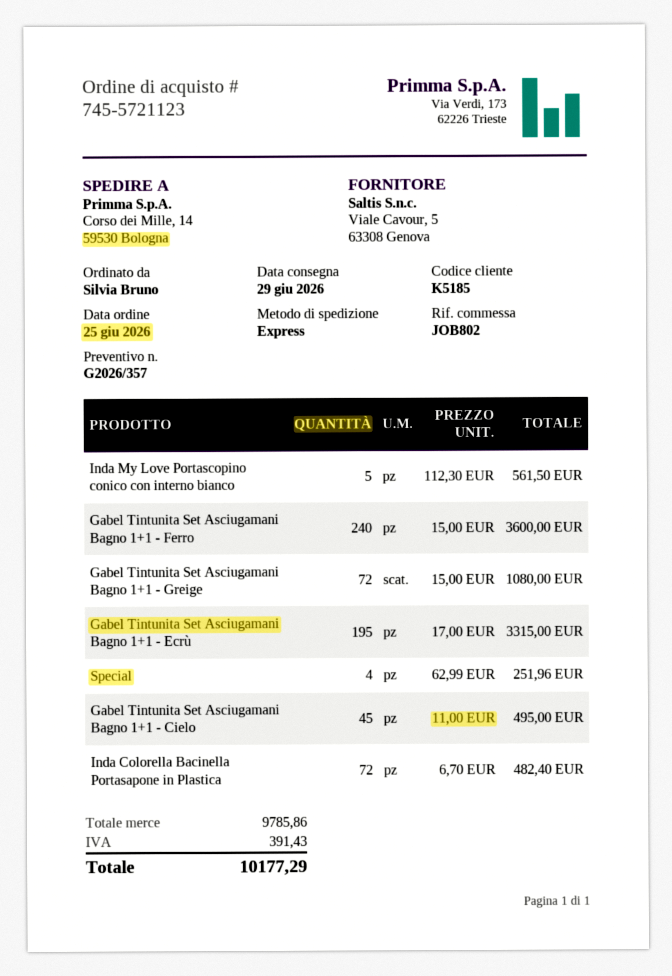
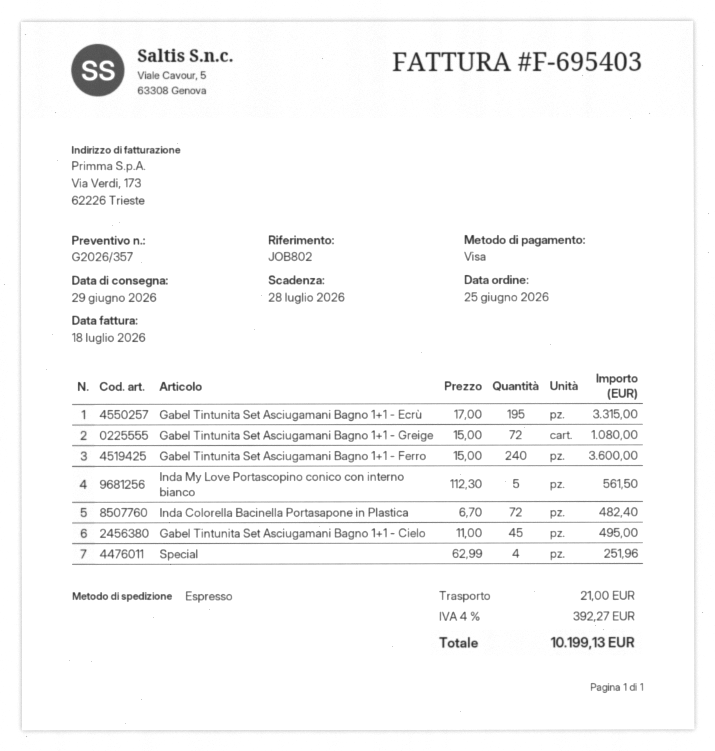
shipping: none -> 21.00
tax: 391.43 -> 392.27
total: 10177.29 -> 10199.13

